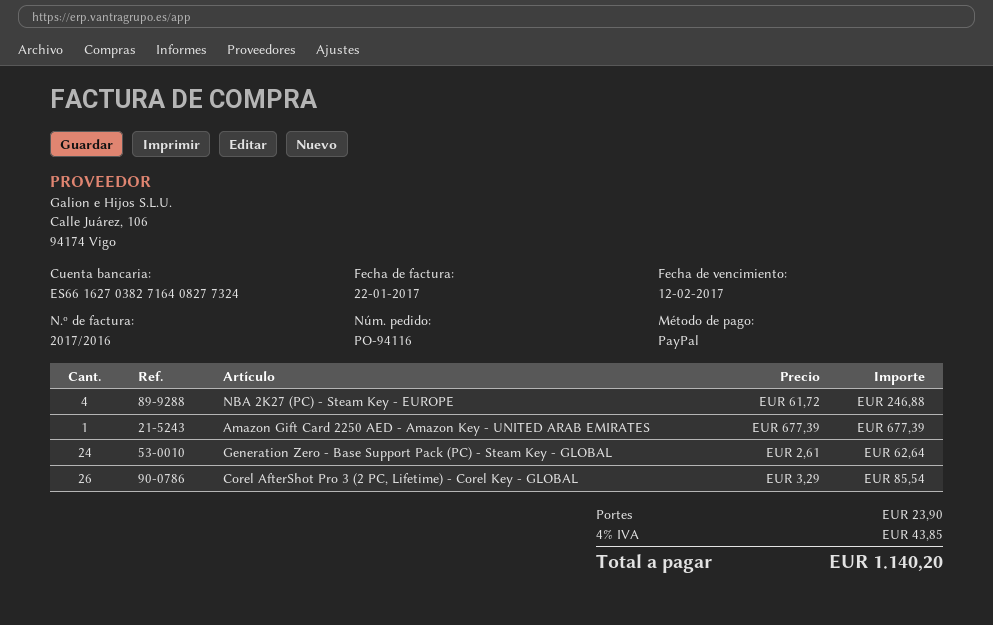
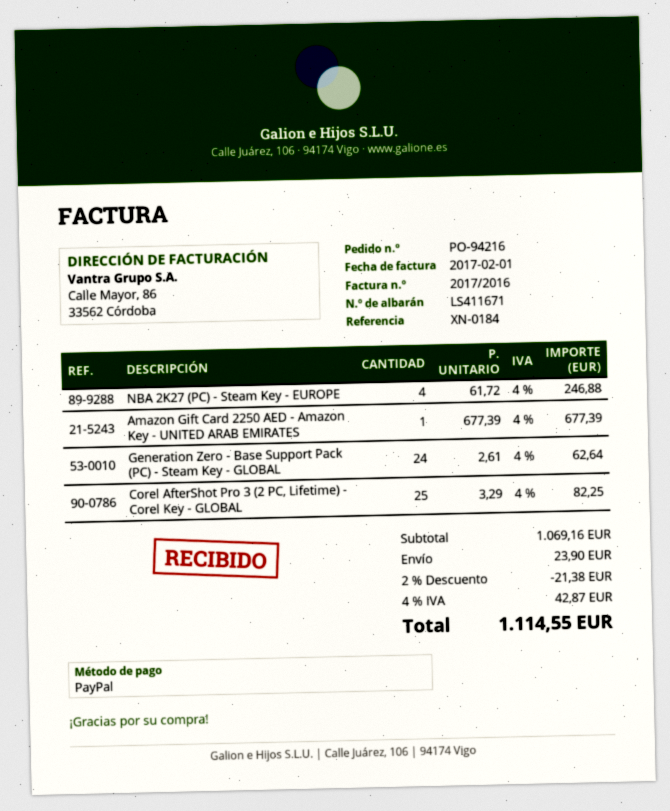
order number: PO-94116 -> PO-94216
invoice date: 2017-01-22 -> 2017-02-01
Corel AfterShot Pro 3 (2 PC, Lifetime) - Corel Key - GLOBAL: 26 x 3.29 = 85.54 -> 25 x 3.29 = 82.25
discount: none -> 2% = 21.38
tax: 4% = 43.85 -> 4% = 42.87
total: 1140.20 -> 1114.55

